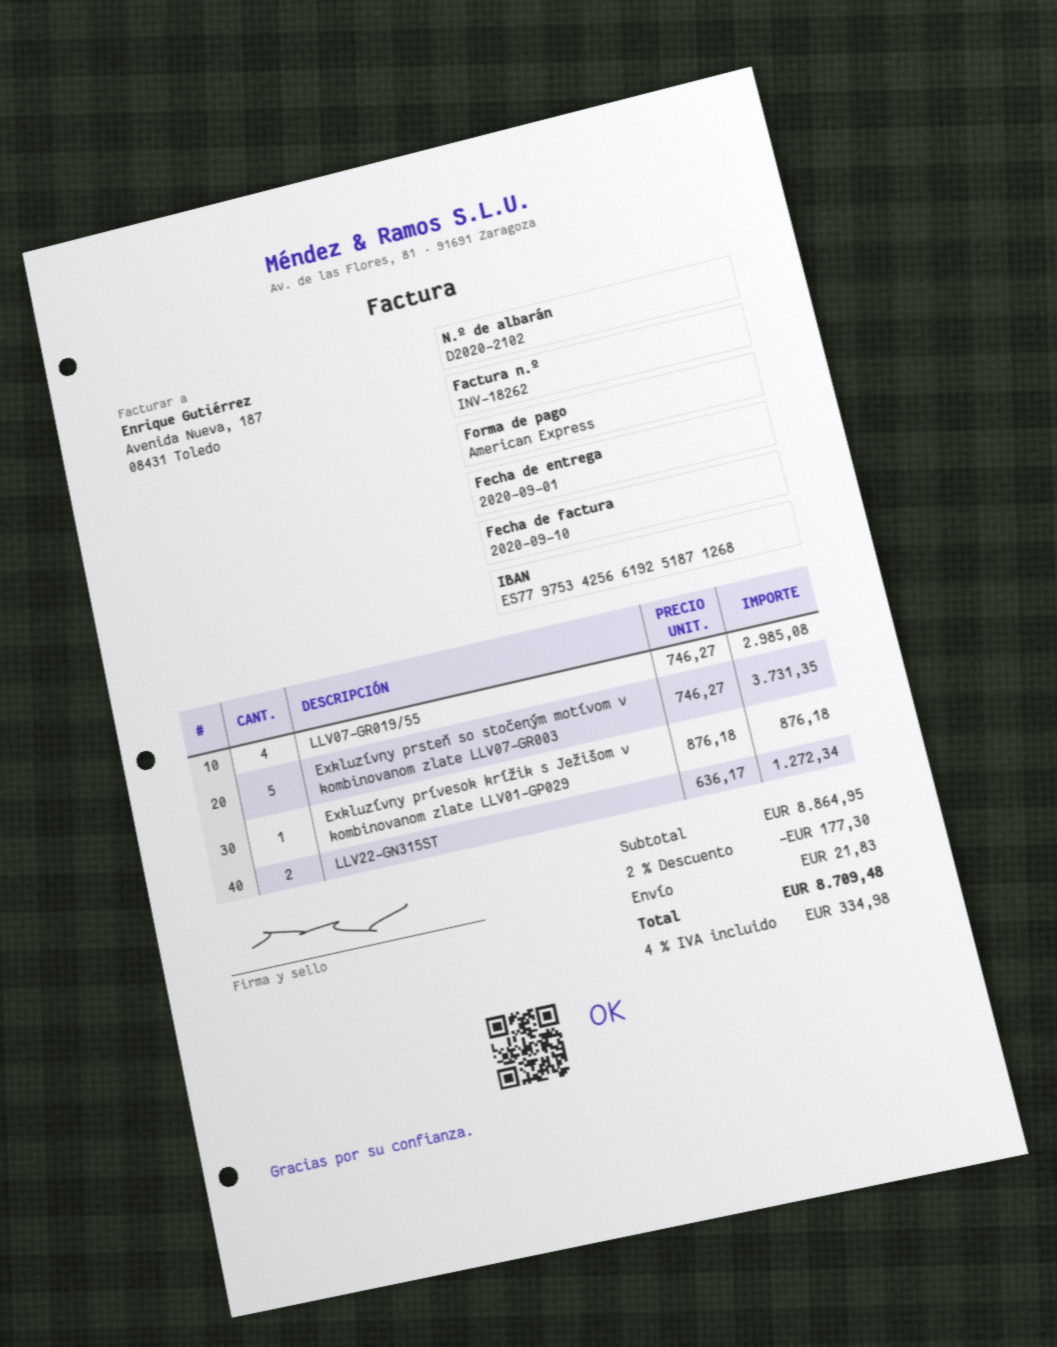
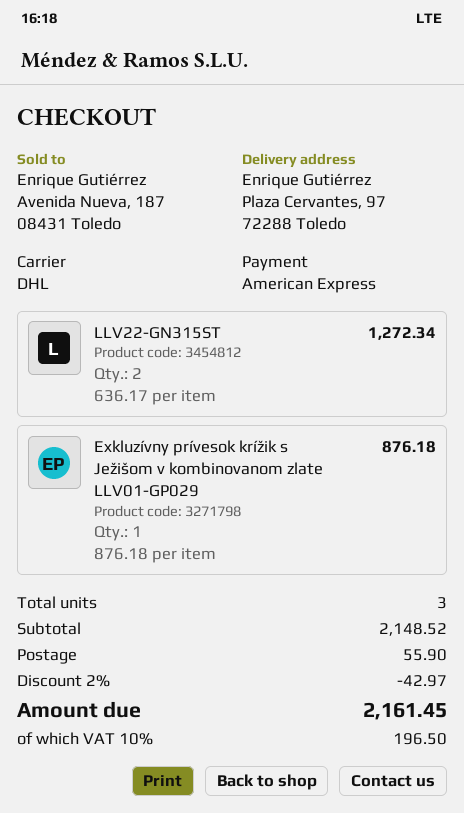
LLV07-GR019/55: 4 x 746.27 = 2985.08 -> none
Exkluzívny prsteň so stočeným motívom v kombinovanom zlate LLV07-GR003: 5 x 746.27 = 3731.35 -> none
subtotal: 8864.95 -> 2148.52
discount: 2% = 177.30 -> 2% = 42.97
shipping: 21.83 -> 55.90
tax: 4% = 334.98 -> 10% = 196.50
total: 8709.48 -> 2161.45

